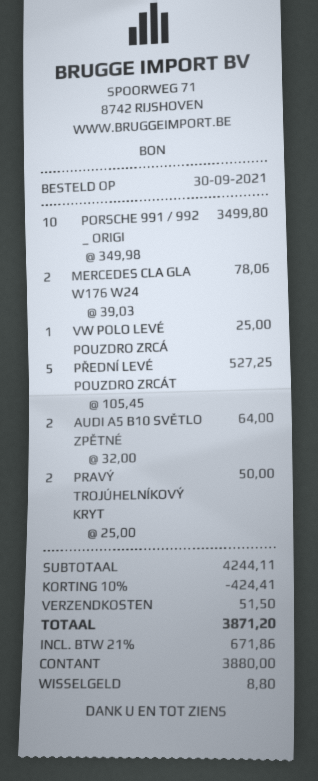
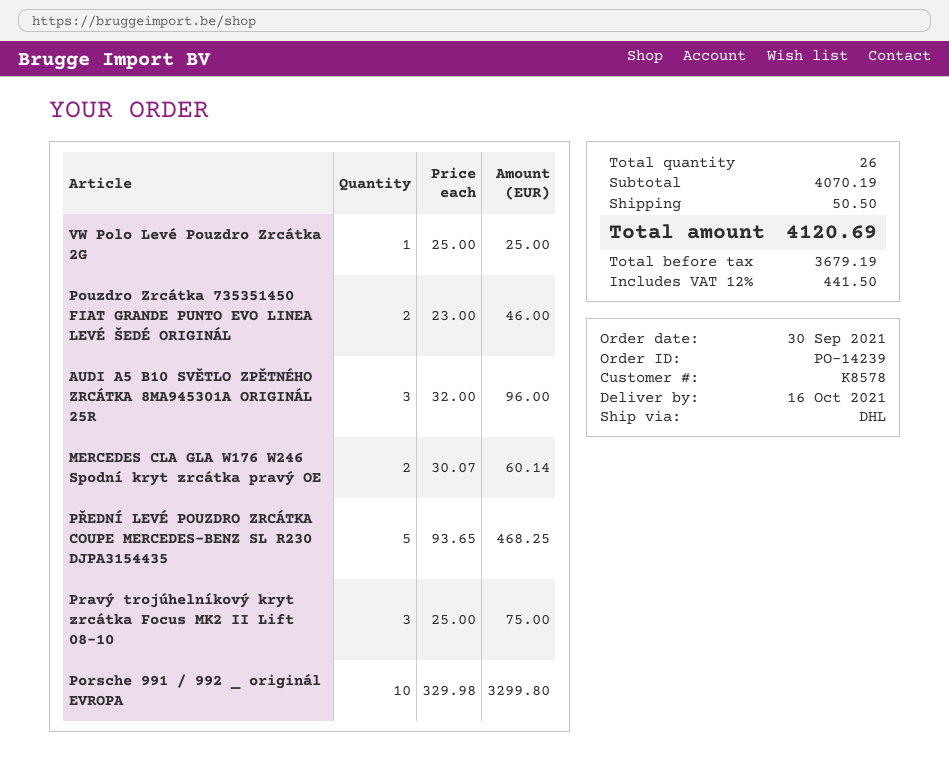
PORSCHE 991 / 992 _ ORIGI: 10 x 349.98 = 3499.80 -> 10 x 329.98 = 3299.80
MERCEDES CLA GLA W176 W24: 2 x 39.03 = 78.06 -> 2 x 30.07 = 60.14
PŘEDNÍ LEVÉ POUZDRO ZRCÁT: 5 x 105.45 = 527.25 -> 5 x 93.65 = 468.25
AUDI A5 B10 SVĚTLO ZPĚTNÉ: 2 x 32.00 = 64.00 -> 3 x 32.00 = 96.00
PRAVÝ TROJÚHELNÍKOVÝ KRYT: 2 x 25.00 = 50.00 -> 3 x 25.00 = 75.00
Pouzdro Zrcátka 735351450 FIAT GRANDE PUNTO EVO LINEA LEVÉ ŠEDÉ ORIGINÁL: none -> 2 x 23.00 = 46.00
subtotal: 4244.11 -> 4070.19
discount: 10% = 424.41 -> none
shipping: 51.50 -> 50.50
tax: 21% = 671.86 -> 12% = 441.50
total: 3871.20 -> 4120.69

